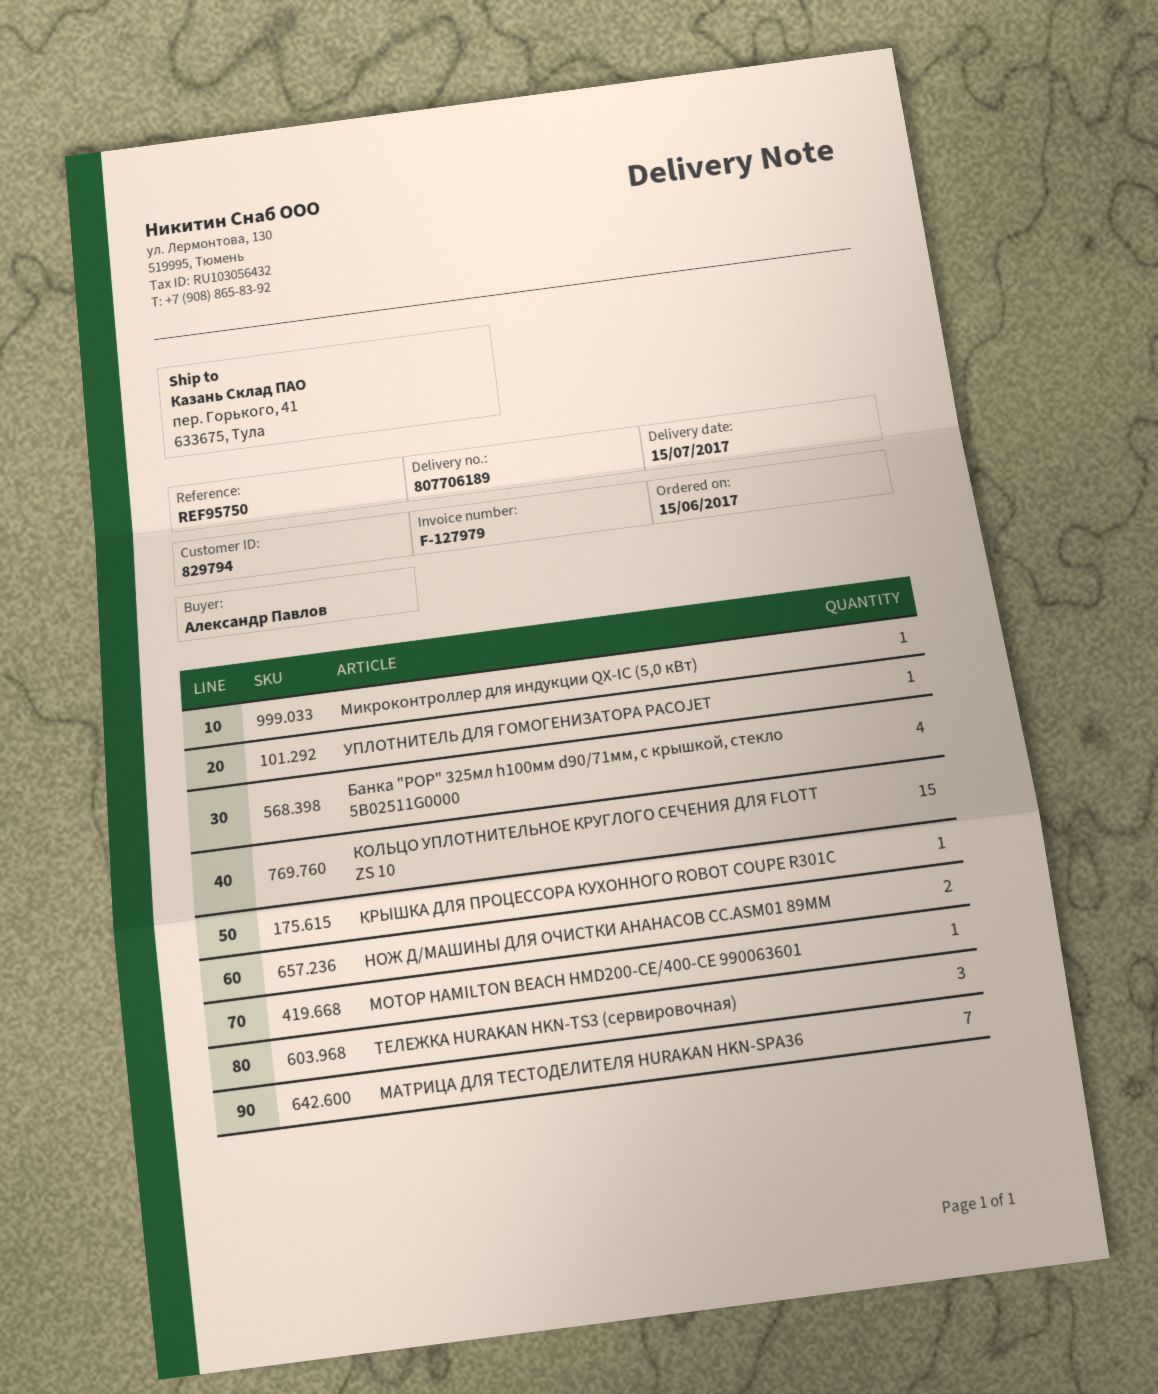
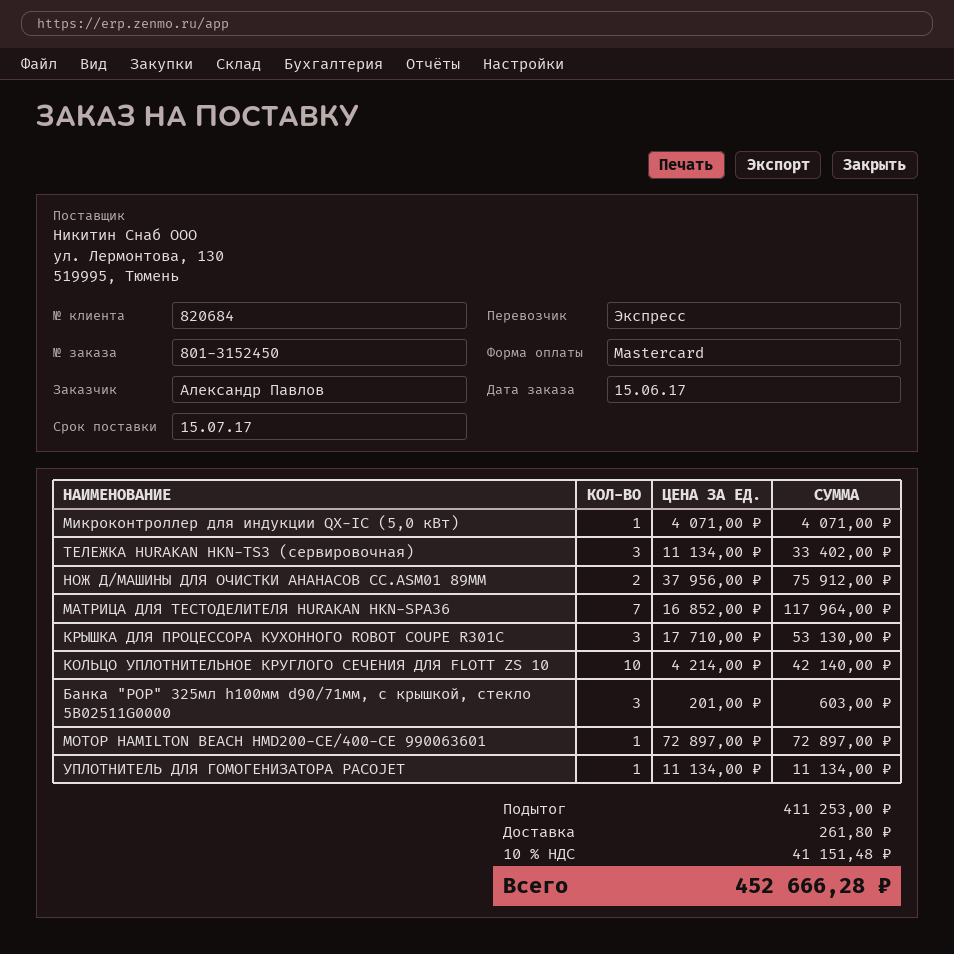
customer number: 829794 -> 820684
Банка "POP" 325мл h100мм d90/71мм, с крышкой, стекло 5B02511G0000: 4 -> 3
КОЛЬЦО УПЛОТНИТЕЛЬНОЕ КРУГЛОГО СЕЧЕНИЯ ДЛЯ FLOTT ZS 10: 15 -> 10
КРЫШКА ДЛЯ ПРОЦЕССОРА КУХОННОГО ROBOT COUPE R301C: 1 -> 3

